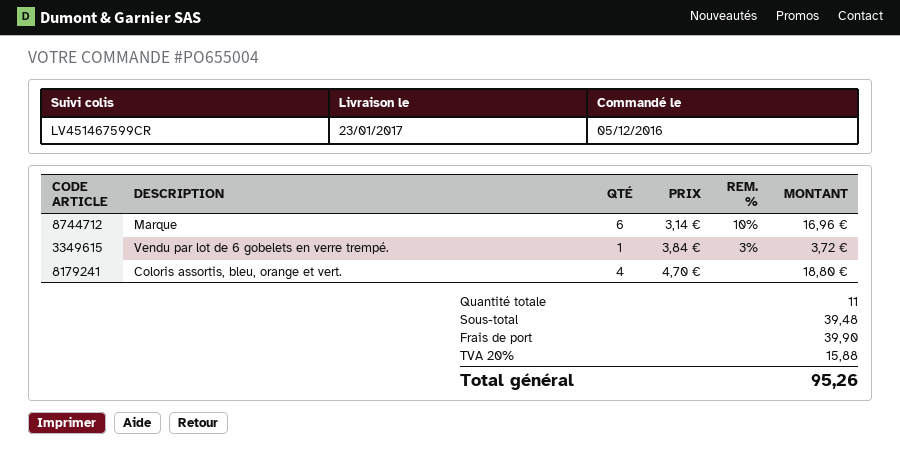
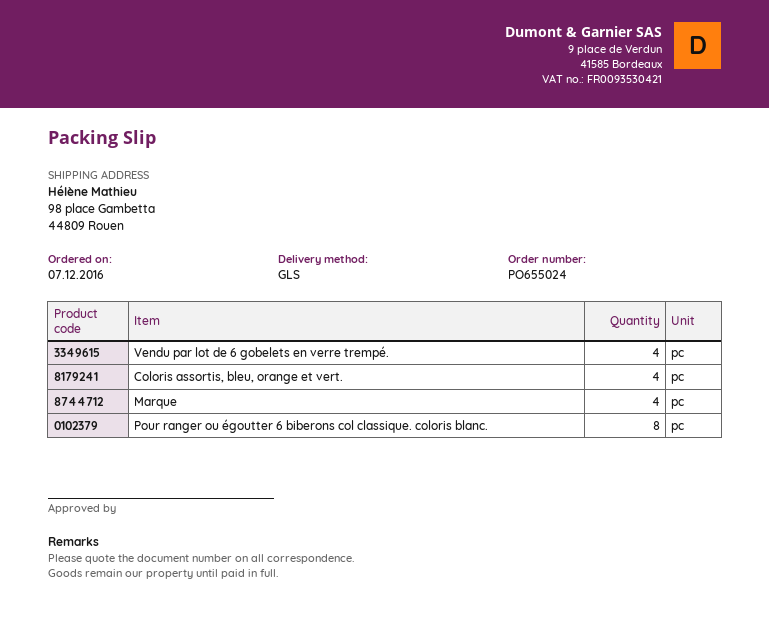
order number: PO655004 -> PO655024
order date: 2016-12-05 -> 2016-12-07
Marque: 6 -> 4
Vendu par lot de 6 gobelets en verre trempé.: 1 -> 4
Pour ranger ou égoutter 6 biberons col classique. coloris blanc.: none -> 8

